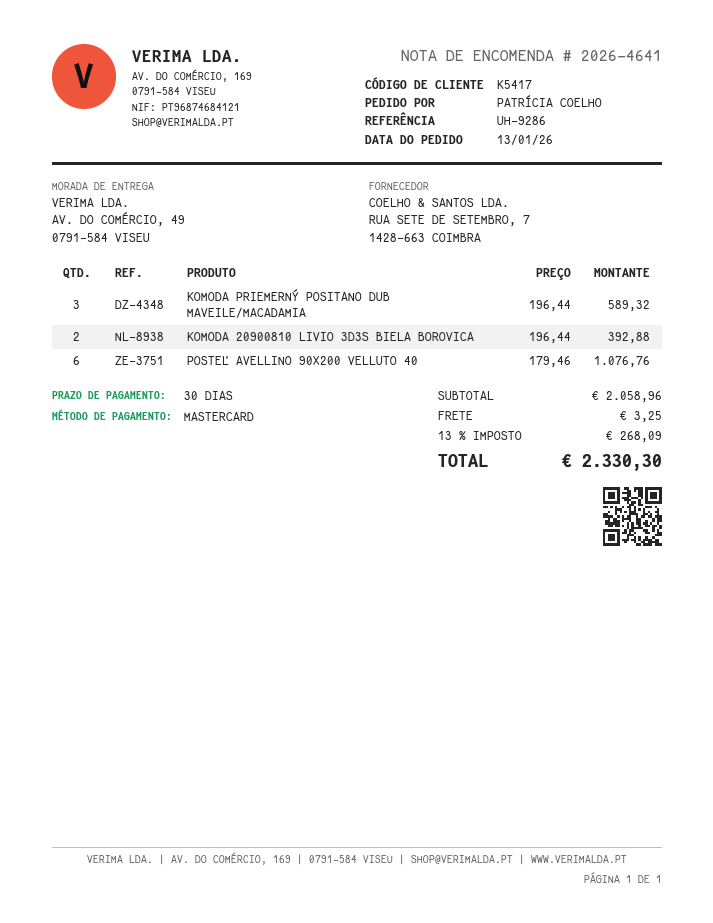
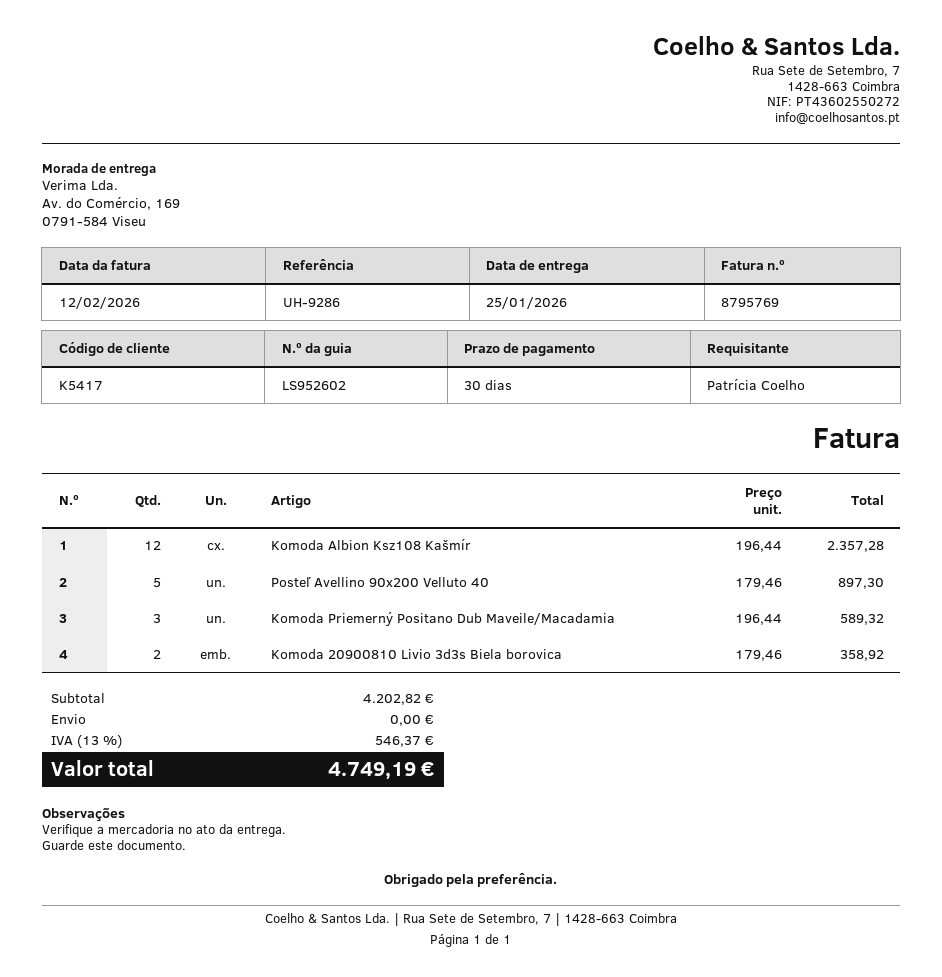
ship to: AV. DO COMÉRCIO, 49, 0791-584 VISEU -> Av. do Comércio, 169, 0791-584 Viseu
KOMODA 20900810 LIVIO 3D3S BIELA BOROVICA: 2 x 196.44 = 392.88 -> 2 x 179.46 = 358.92
POSTEĽ AVELLINO 90X200 VELLUTO 40: 6 x 179.46 = 1076.76 -> 5 x 179.46 = 897.30
Komoda Albion Ksz108 Kašmír: none -> 12 x 196.44 = 2357.28
subtotal: 2058.96 -> 4202.82
shipping: 3.25 -> 0.00
tax: 13% = 268.09 -> 13% = 546.37
total: 2330.30 -> 4749.19

